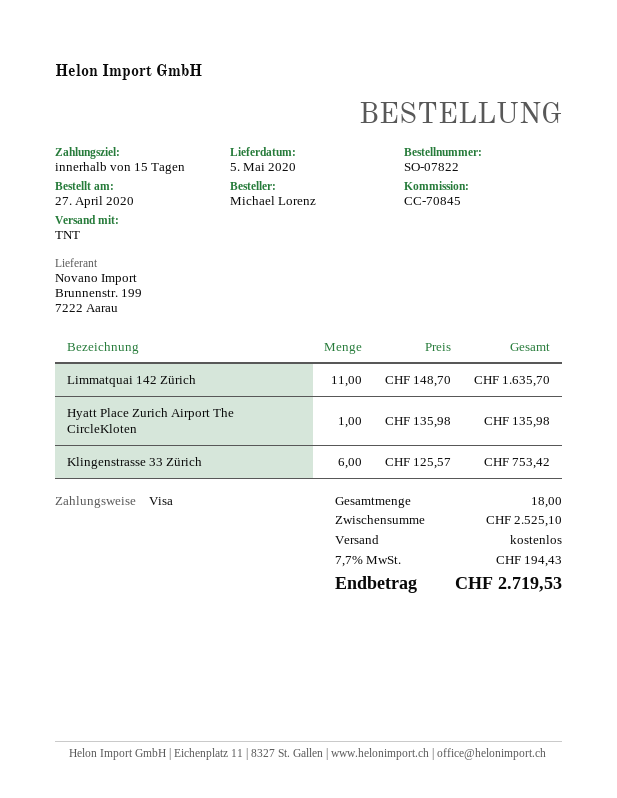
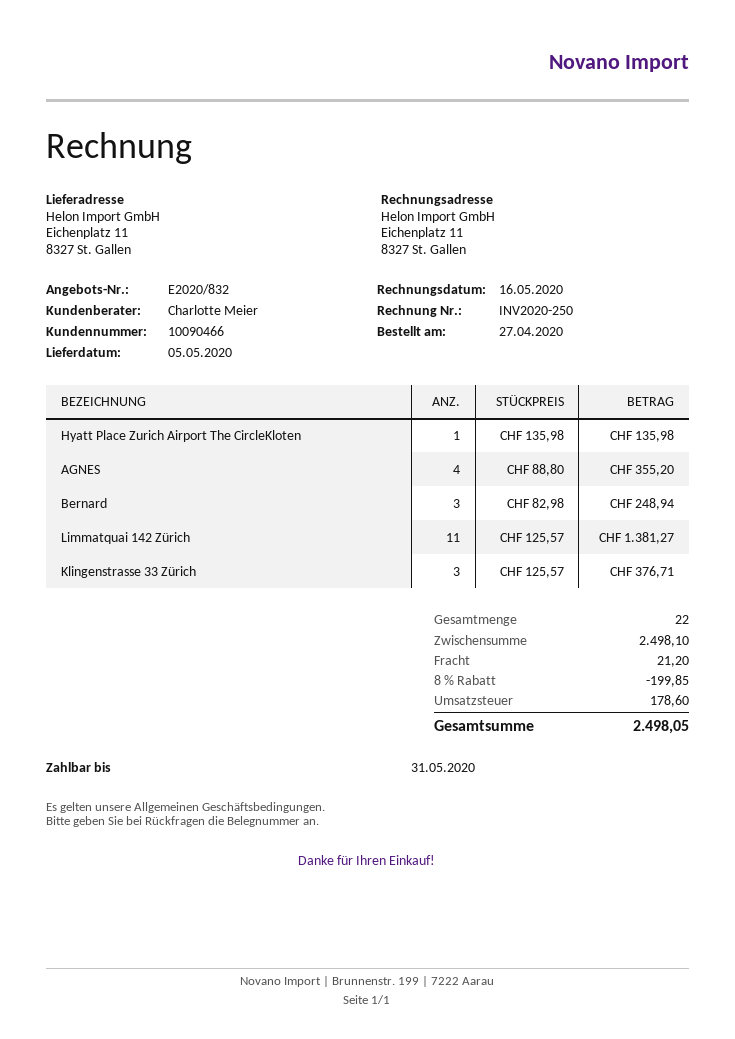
Limmatquai 142 Zürich: 11 x 148.70 = 1635.70 -> 11 x 125.57 = 1381.27
Klingenstrasse 33 Zürich: 6 x 125.57 = 753.42 -> 3 x 125.57 = 376.71
AGNES: none -> 4 x 88.80 = 355.20
Bernard: none -> 3 x 82.98 = 248.94
total quantity: 18 -> 22
subtotal: 2525.10 -> 2498.10
discount: none -> 8% = 199.85
shipping: 0.00 -> 21.20
tax: 194.43 -> 178.60
total: 2719.53 -> 2498.05

